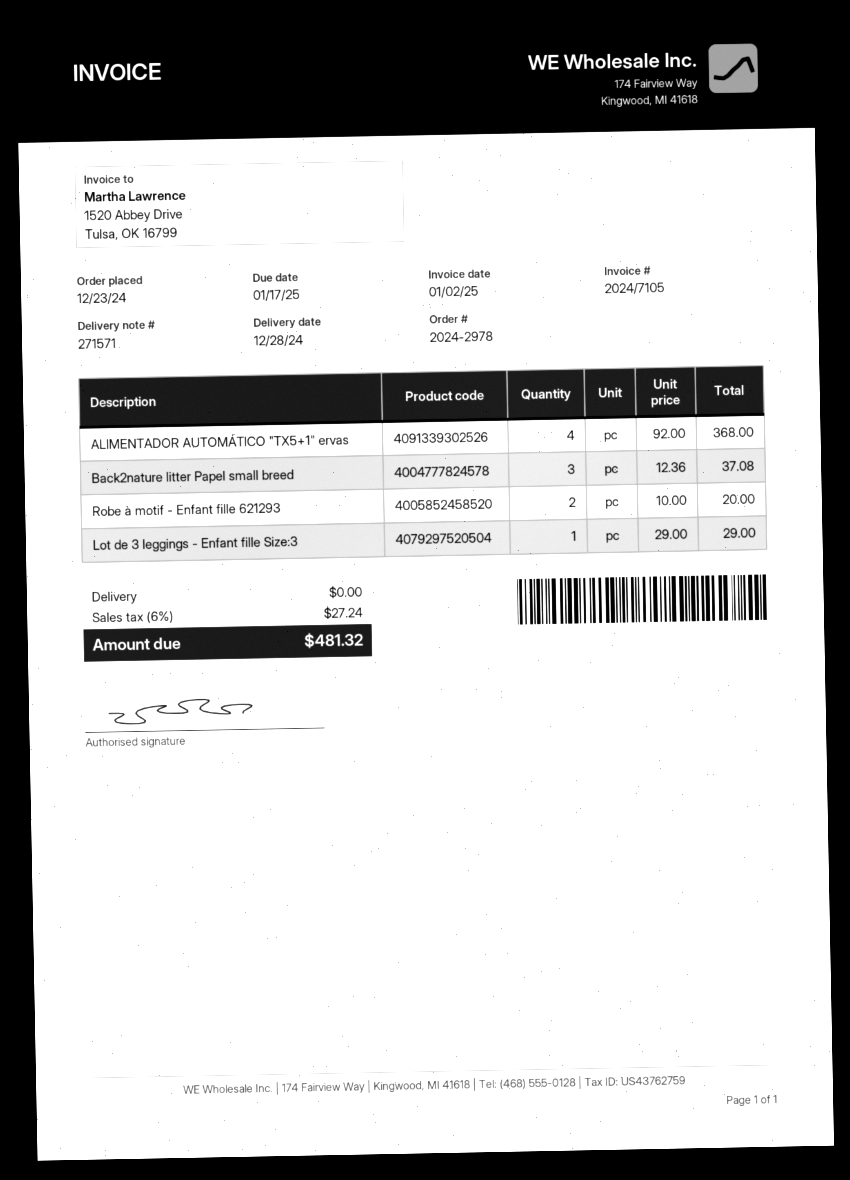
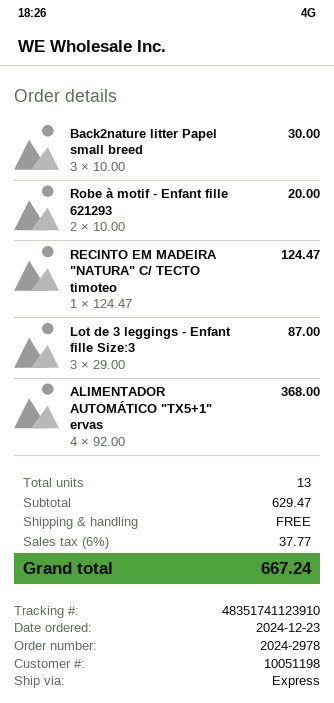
Back2nature litter Papel small breed: 3 x 12.36 = 37.08 -> 3 x 10.00 = 30.00
Lot de 3 leggings - Enfant fille Size:3: 1 x 29.00 = 29.00 -> 3 x 29.00 = 87.00
RECINTO EM MADEIRA "NATURA" C/ TECTO timoteo: none -> 1 x 124.47 = 124.47
tax: 6% = 27.24 -> 6% = 37.77
total: 481.32 -> 667.24

